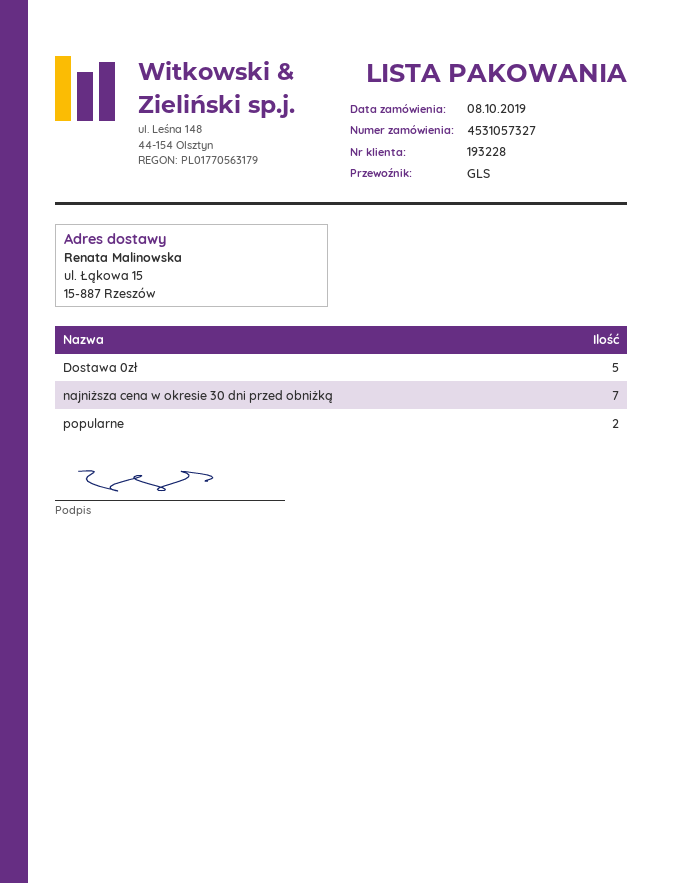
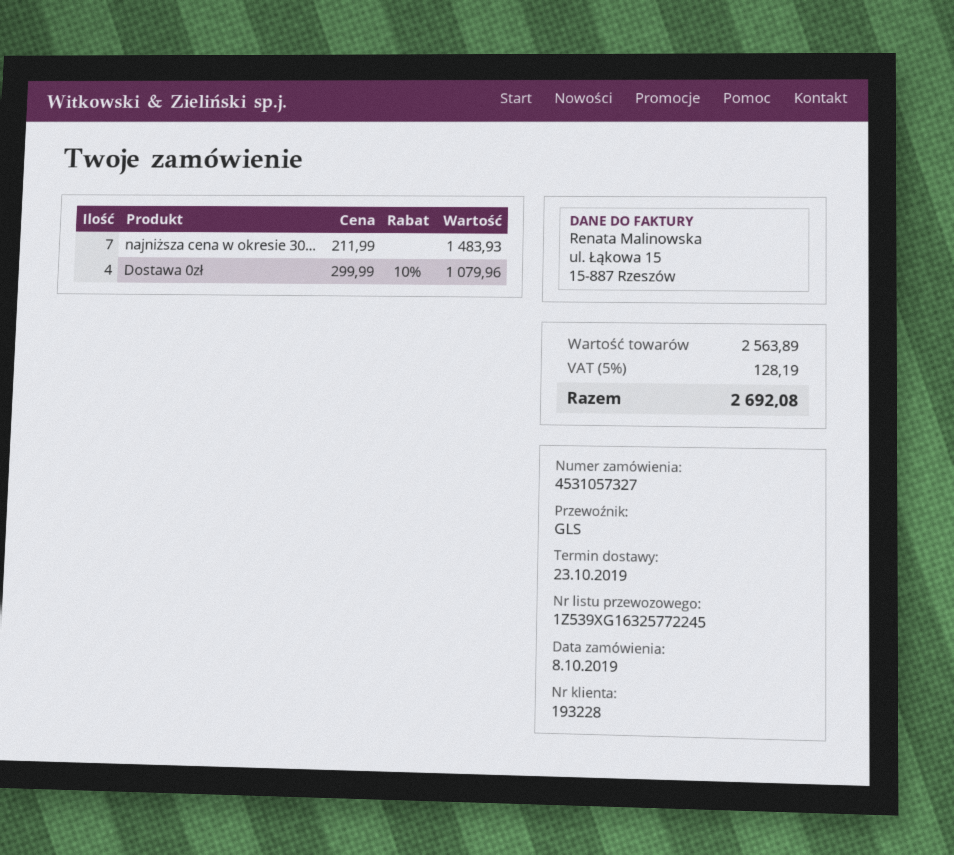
Dostawa 0zł: 5 -> 4
popularne: 2 -> none

